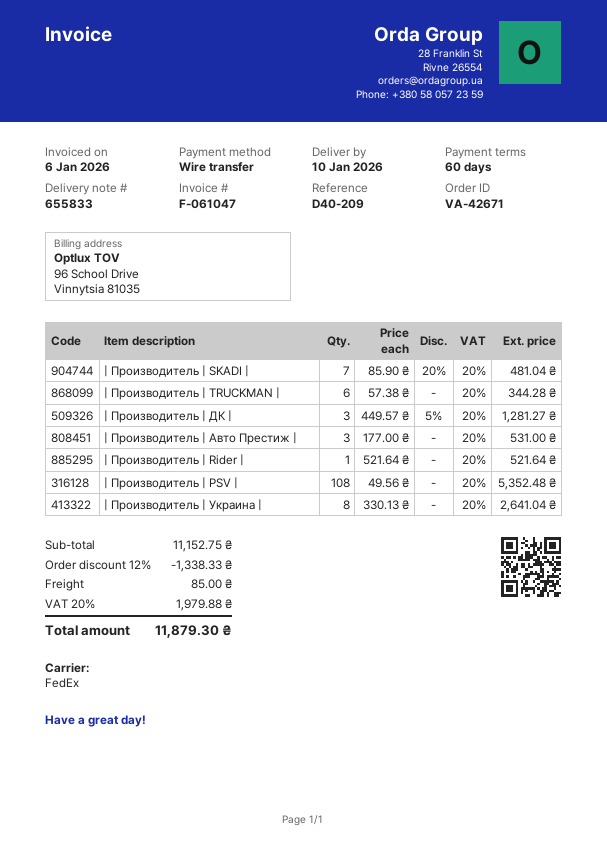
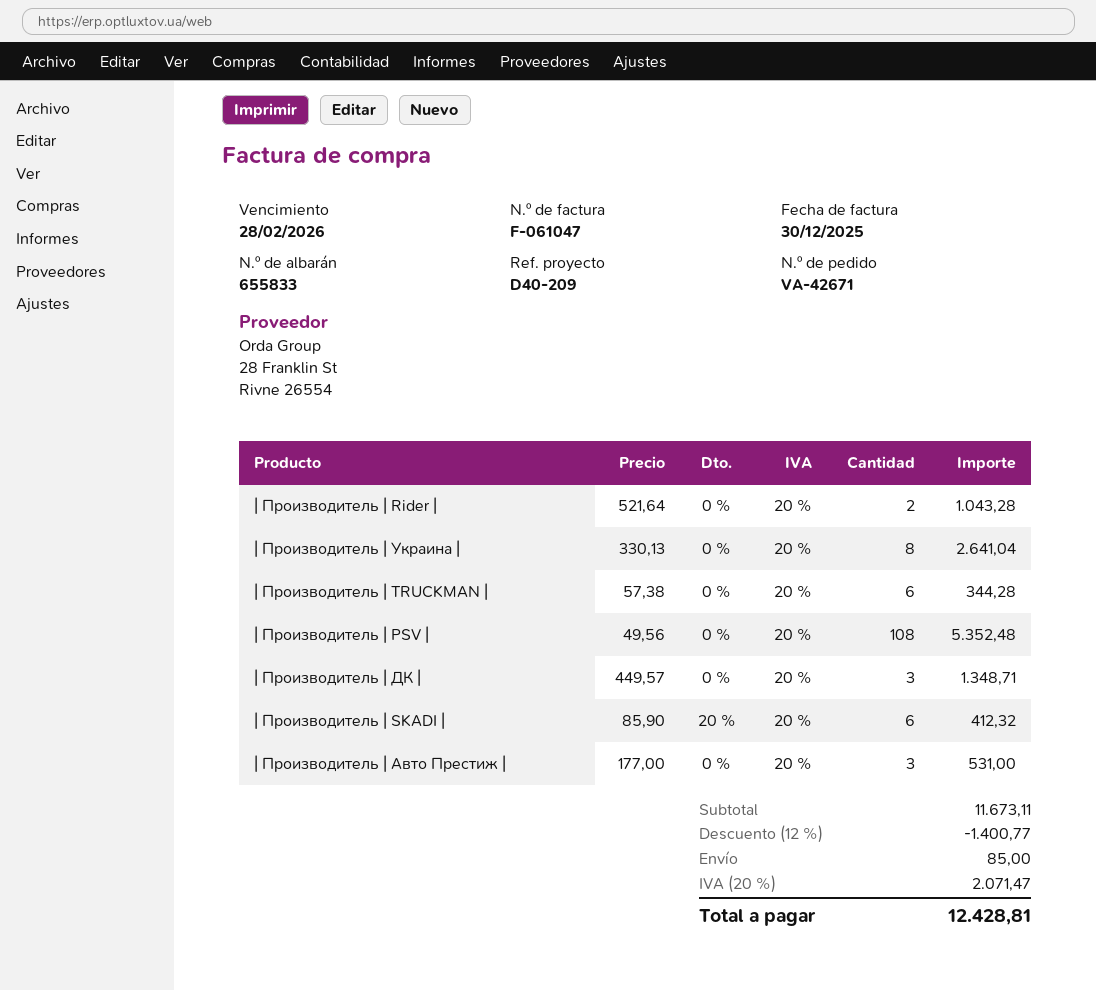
invoice date: 2026-01-06 -> 2025-12-30
| Производитель | SKADI |: 7 x 85.90 - 20% = 481.04 -> 6 x 85.90 - 20% = 412.32
| Производитель | ДК |: 3 x 449.57 - 5% = 1281.27 -> 3 x 449.57 = 1348.71
| Производитель | Rider |: 1 x 521.64 = 521.64 -> 2 x 521.64 = 1043.28
subtotal: 11152.75 -> 11673.11
discount: 12% = 1338.33 -> 12% = 1400.77
tax: 20% = 1979.88 -> 20% = 2071.47
total: 11879.30 -> 12428.81

